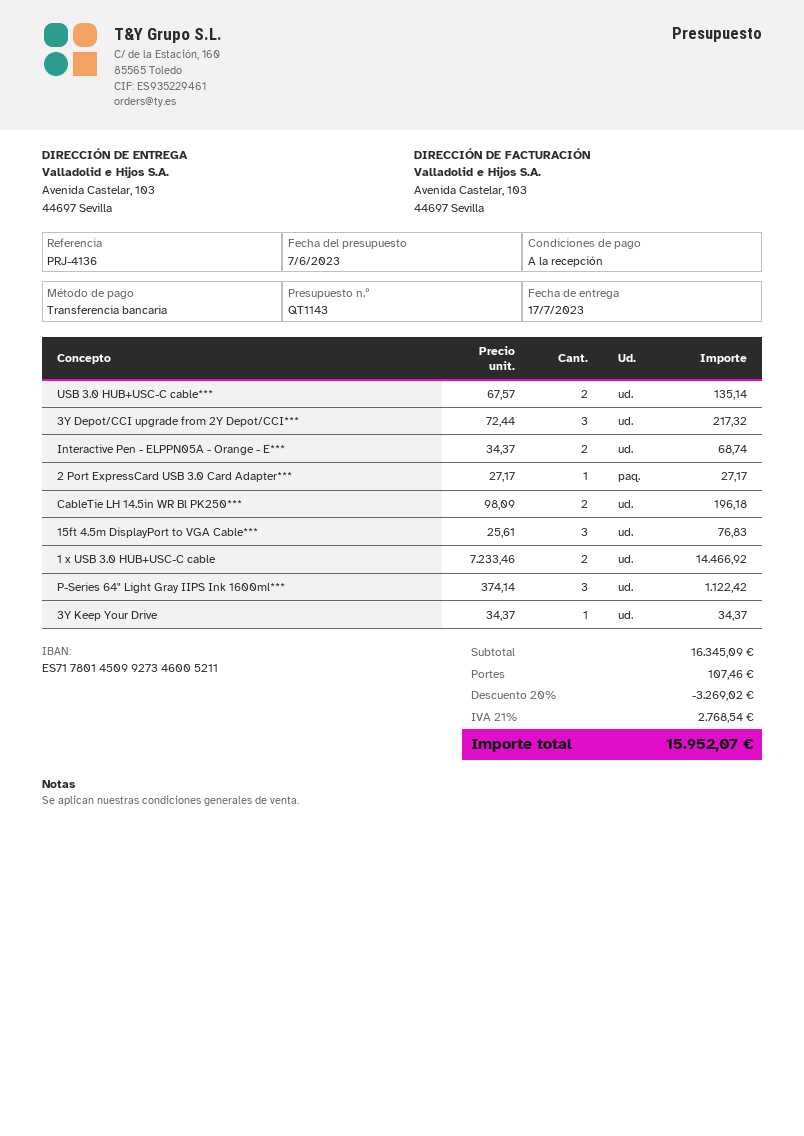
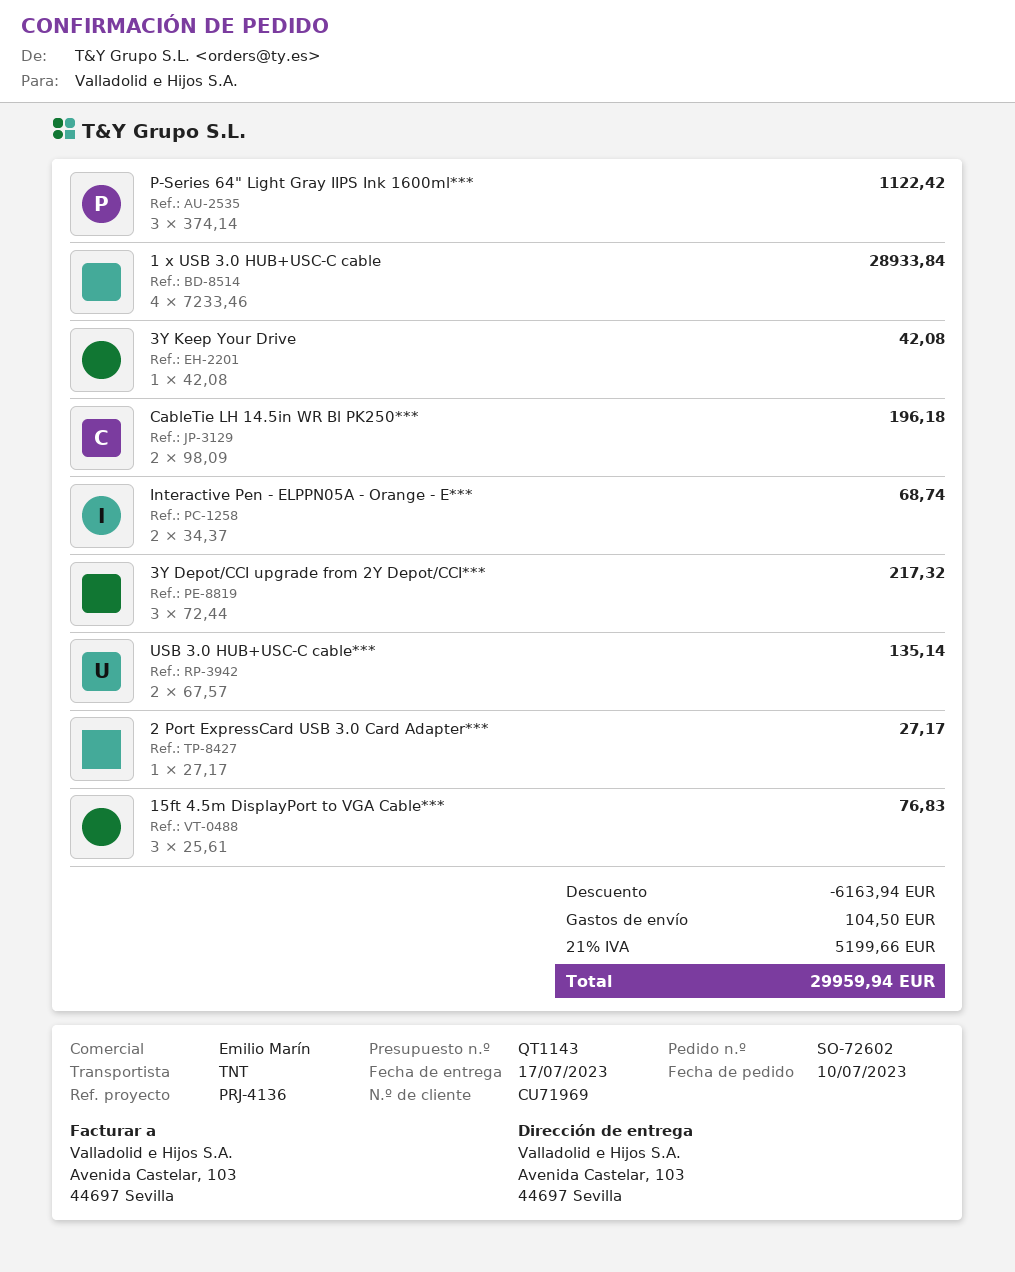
1 x USB 3.0 HUB+USC-C cable: 2 x 7233.46 = 14466.92 -> 4 x 7233.46 = 28933.84
3Y Keep Your Drive: 1 x 34.37 = 34.37 -> 1 x 42.08 = 42.08
discount: 3269.02 -> 6163.94
shipping: 107.46 -> 104.50
tax: 21% = 2768.54 -> 21% = 5199.66
total: 15952.07 -> 29959.94

